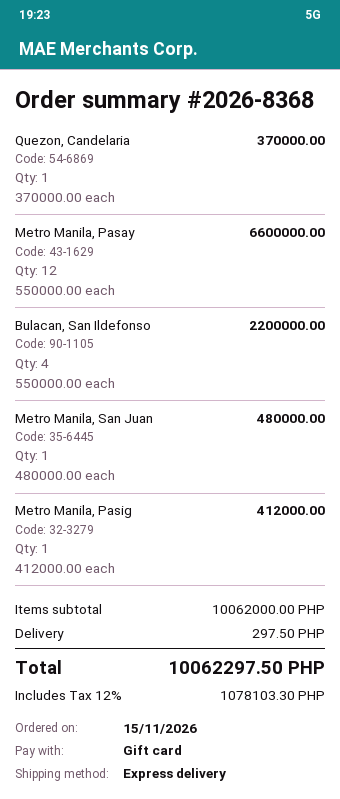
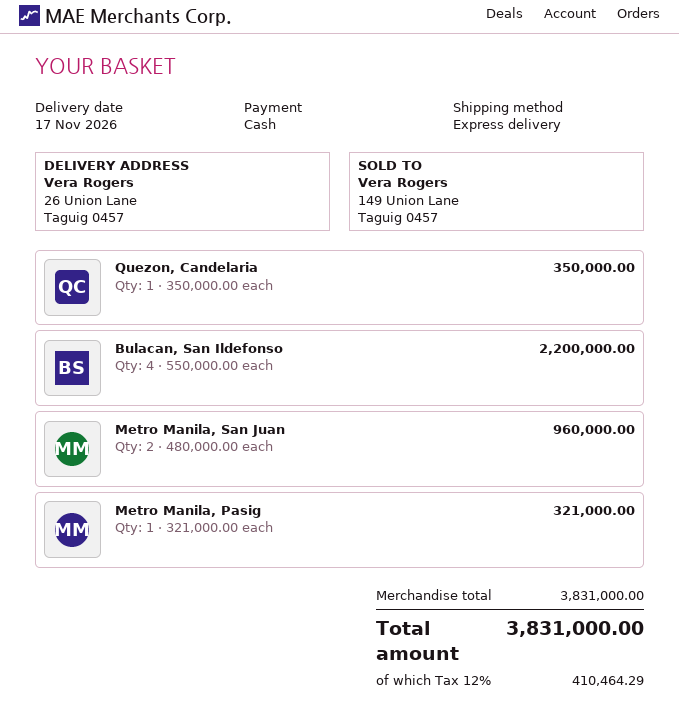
payment method: gift card -> cash
Quezon, Candelaria: 1 x 370000.00 = 370000.00 -> 1 x 350000.00 = 350000.00
Metro Manila, Pasay: 12 x 550000.00 = 6600000.00 -> none
Metro Manila, San Juan: 1 x 480000.00 = 480000.00 -> 2 x 480000.00 = 960000.00
Metro Manila, Pasig: 1 x 412000.00 = 412000.00 -> 1 x 321000.00 = 321000.00
subtotal: 10062000.00 -> 3831000.00
shipping: 297.50 -> none
tax: 12% = 1078103.30 -> 12% = 410464.29
total: 10062297.50 -> 3831000.00

